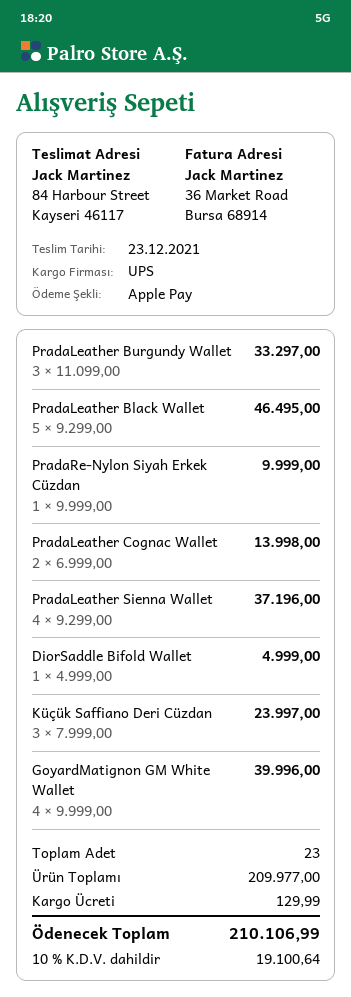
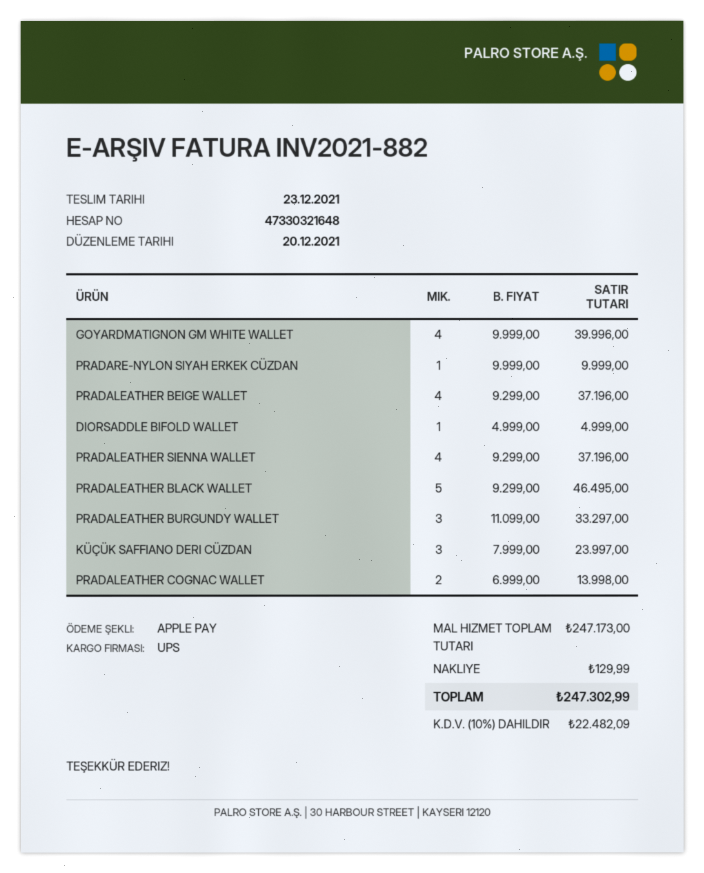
PRADALEATHER BEIGE WALLET: none -> 4 x 9299.00 = 37196.00
subtotal: 209977.00 -> 247173.00
tax: 10% = 19100.64 -> 10% = 22482.09
total: 210106.99 -> 247302.99

